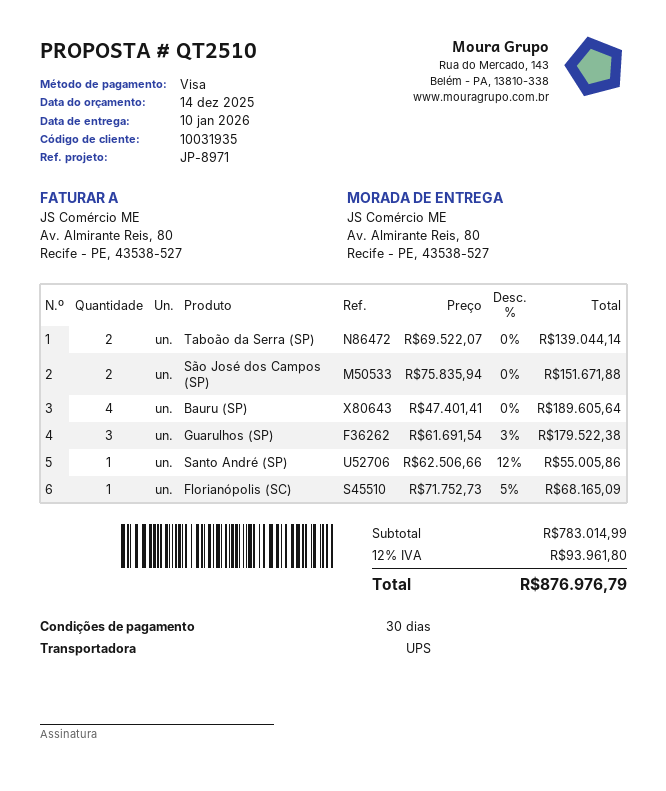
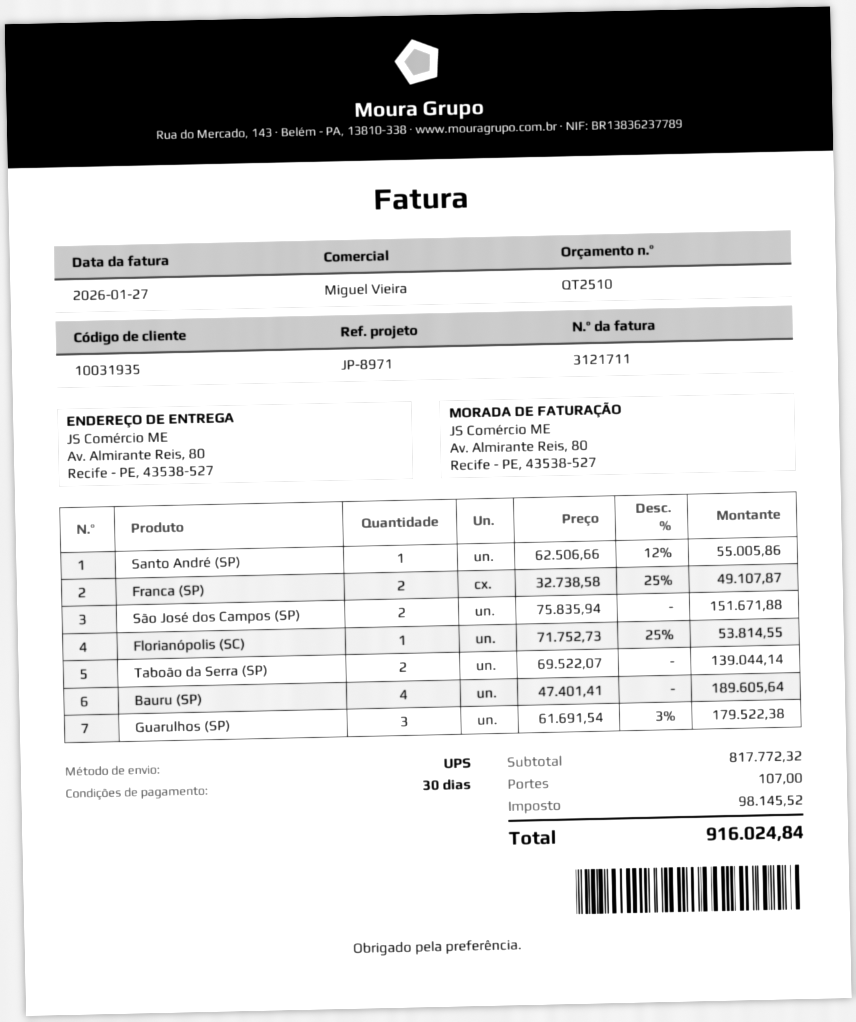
Florianópolis (SC): 1 x 71752.73 - 5% = 68165.09 -> 1 x 71752.73 - 25% = 53814.55
Franca (SP): none -> 2 x 32738.58 - 25% = 49107.87
subtotal: 783014.99 -> 817772.32
shipping: none -> 107.00
tax: 93961.80 -> 98145.52
total: 876976.79 -> 916024.84

